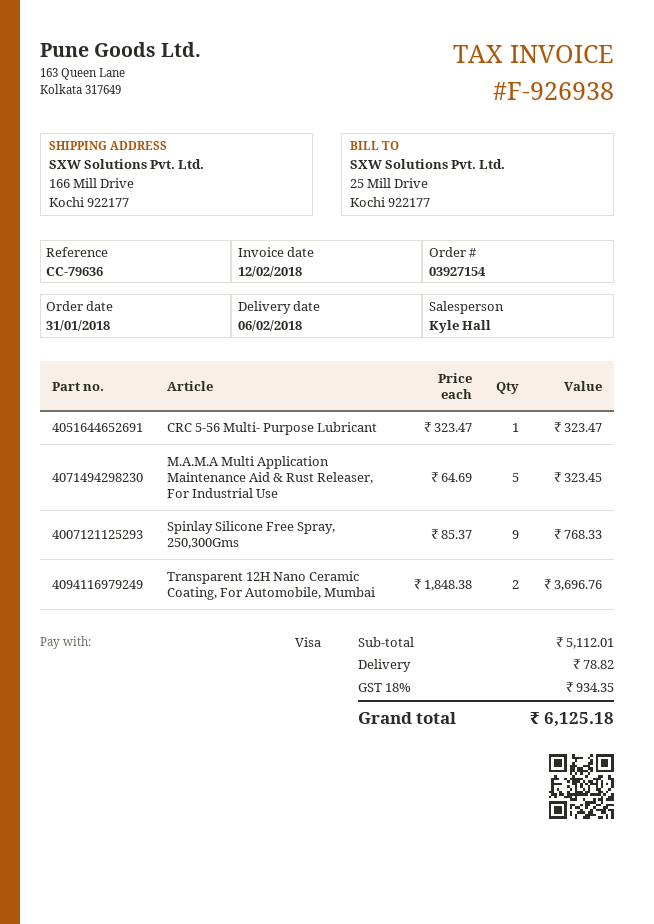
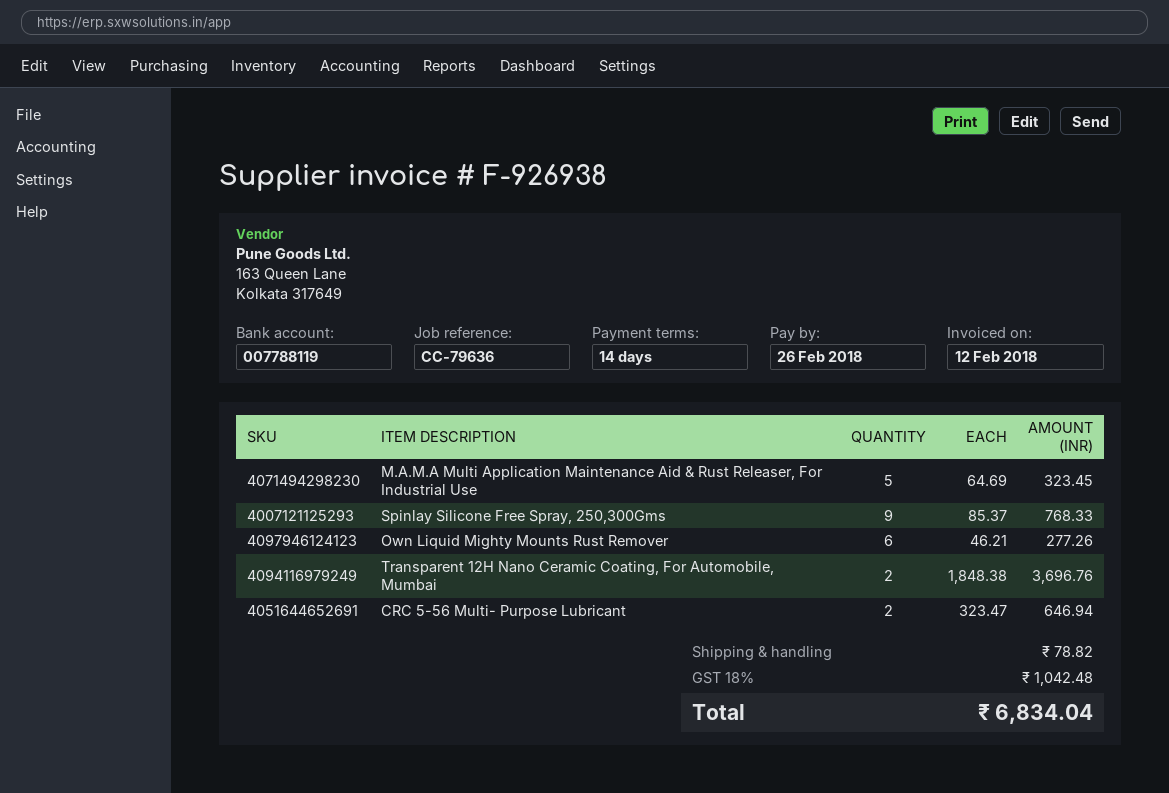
CRC 5-56 Multi- Purpose Lubricant: 1 x 323.47 = 323.47 -> 2 x 323.47 = 646.94
Own Liquid Mighty Mounts Rust Remover: none -> 6 x 46.21 = 277.26
tax: 18% = 934.35 -> 18% = 1042.48
total: 6125.18 -> 6834.04

